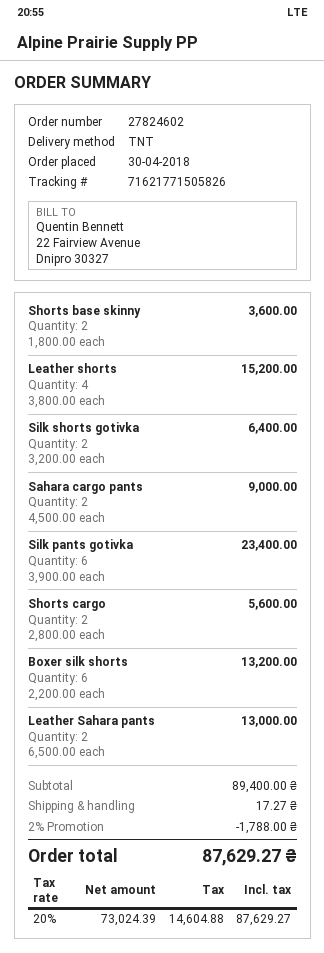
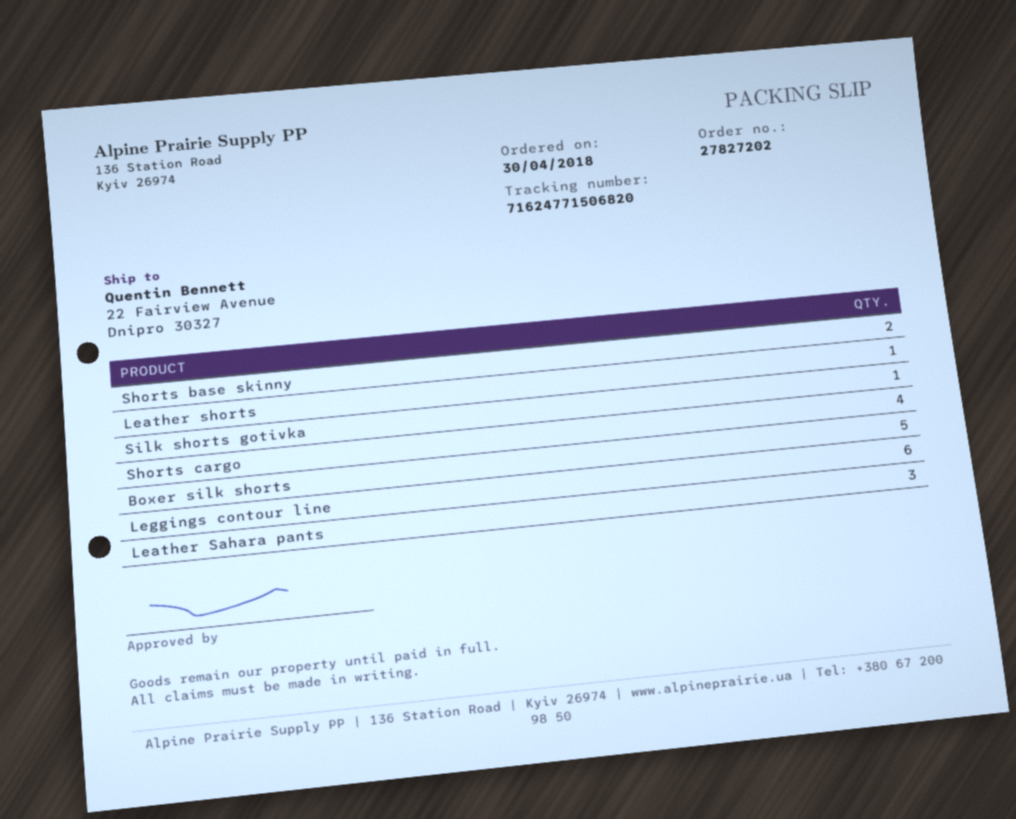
order number: 27824602 -> 27827202
tracking number: 71621771505826 -> 71624771506820
Leather shorts: 4 -> 1
Silk shorts gotivka: 2 -> 1
Sahara cargo pants: 2 -> none
Silk pants gotivka: 6 -> none
Shorts cargo: 2 -> 4
Boxer silk shorts: 6 -> 5
Leather Sahara pants: 2 -> 3
Leggings contour line: none -> 6

